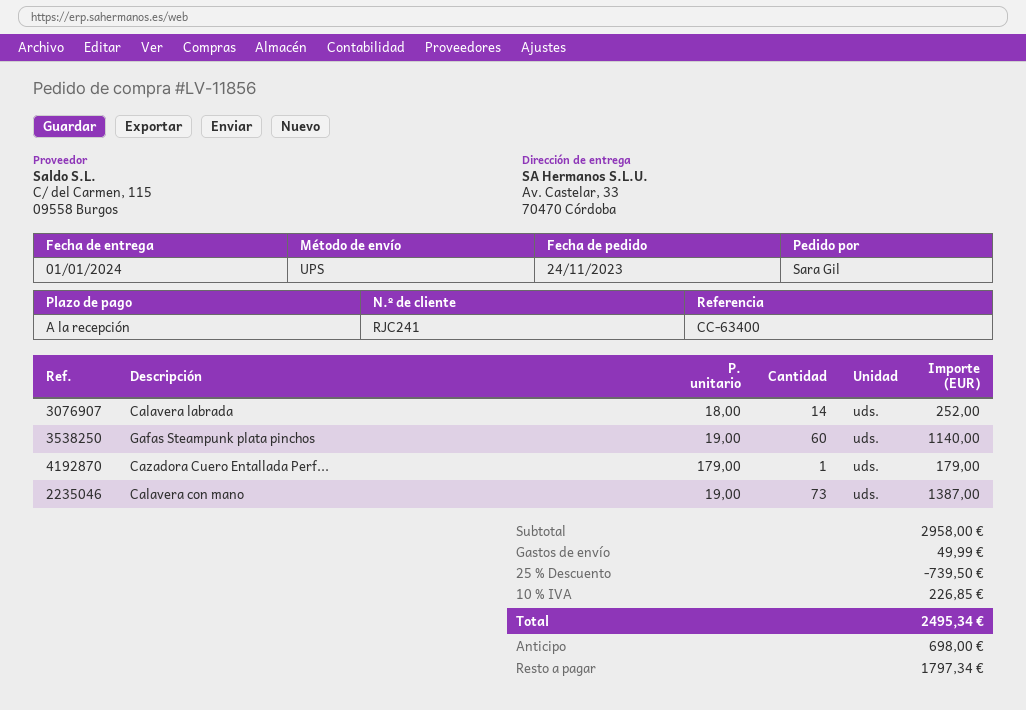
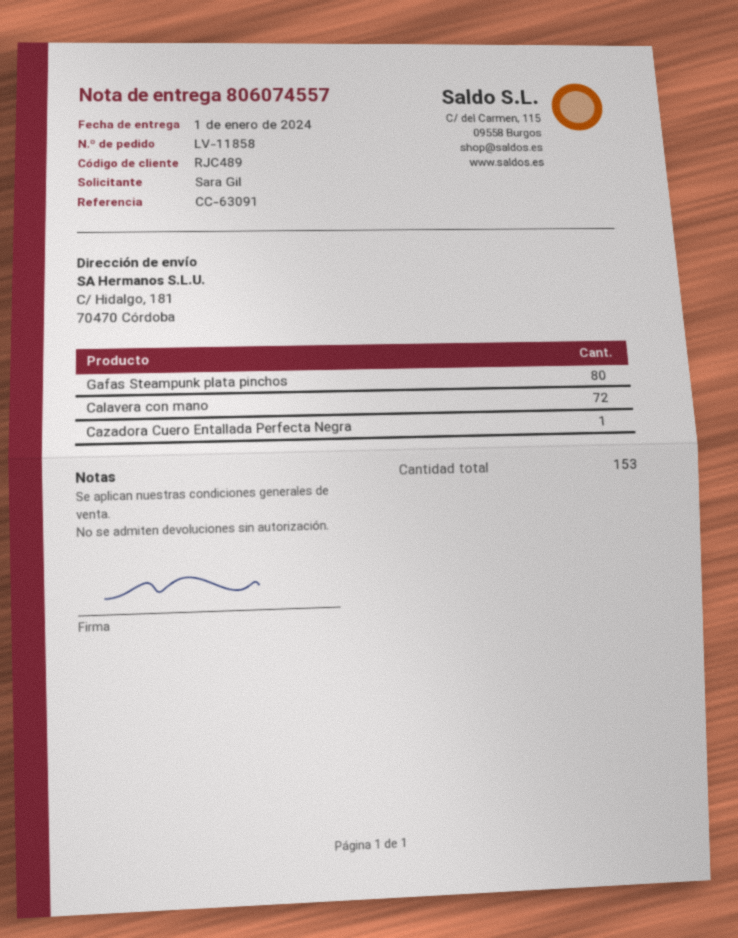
order number: LV-11856 -> LV-11858
customer number: RJC241 -> RJC489
reference: CC-63400 -> CC-63091
ship to: Av. Castelar, 33, 70470 Córdoba -> C/ Hidalgo, 181, 70470 Córdoba
Calavera labrada: 14 -> none
Gafas Steampunk plata pinchos: 60 -> 80
Calavera con mano: 73 -> 72

